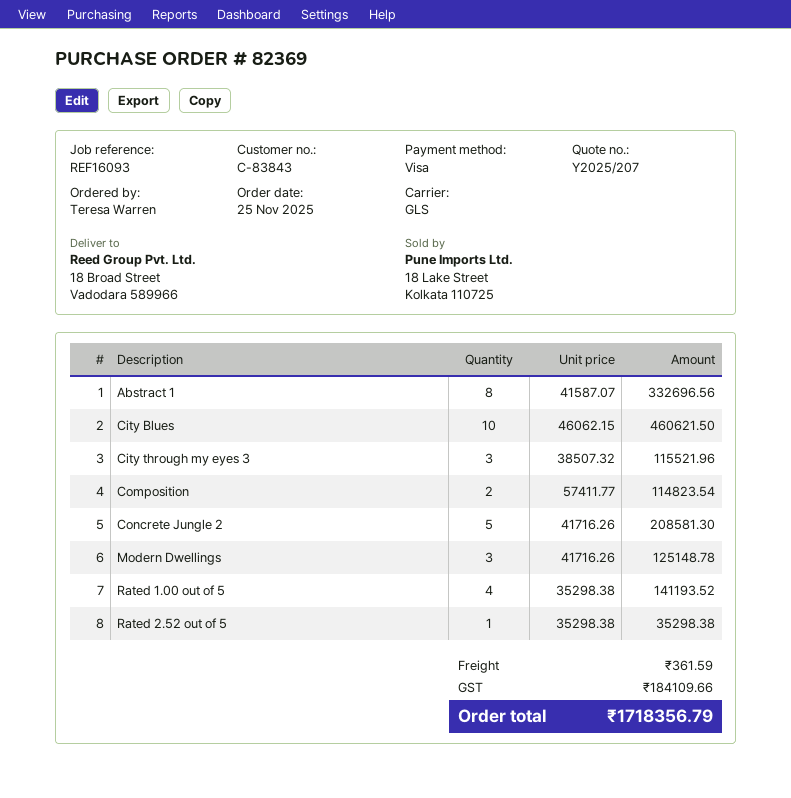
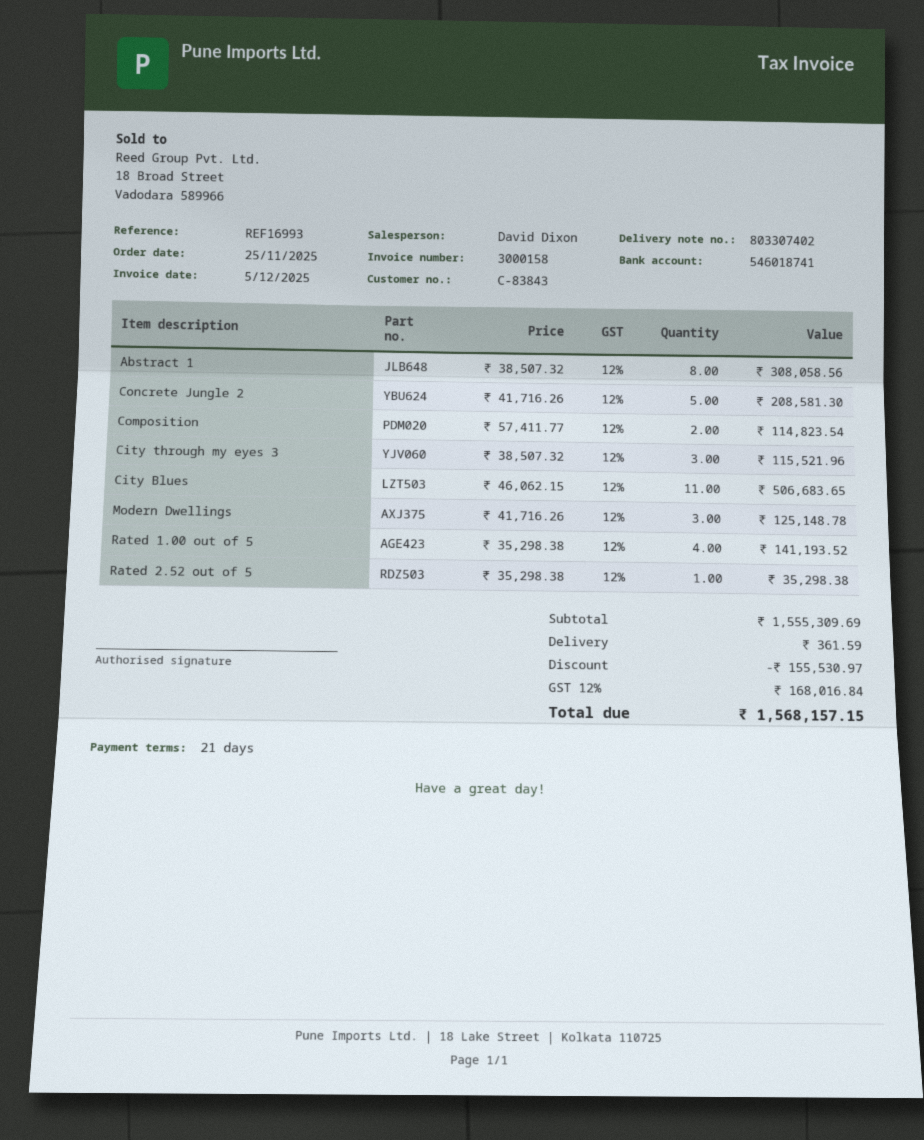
reference: REF16093 -> REF16993
Abstract 1: 8 x 41587.07 = 332696.56 -> 8 x 38507.32 = 308058.56
City Blues: 10 x 46062.15 = 460621.50 -> 11 x 46062.15 = 506683.65
discount: none -> 155530.97
tax: 184109.66 -> 168016.84
total: 1718356.79 -> 1568157.15

